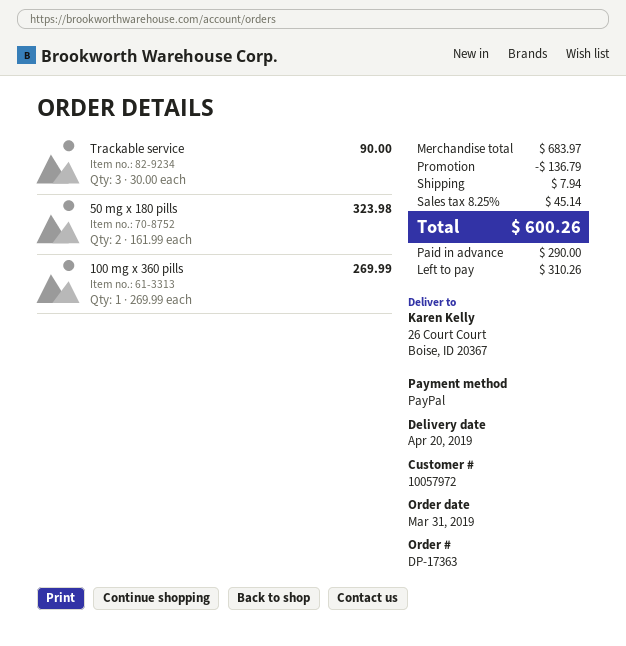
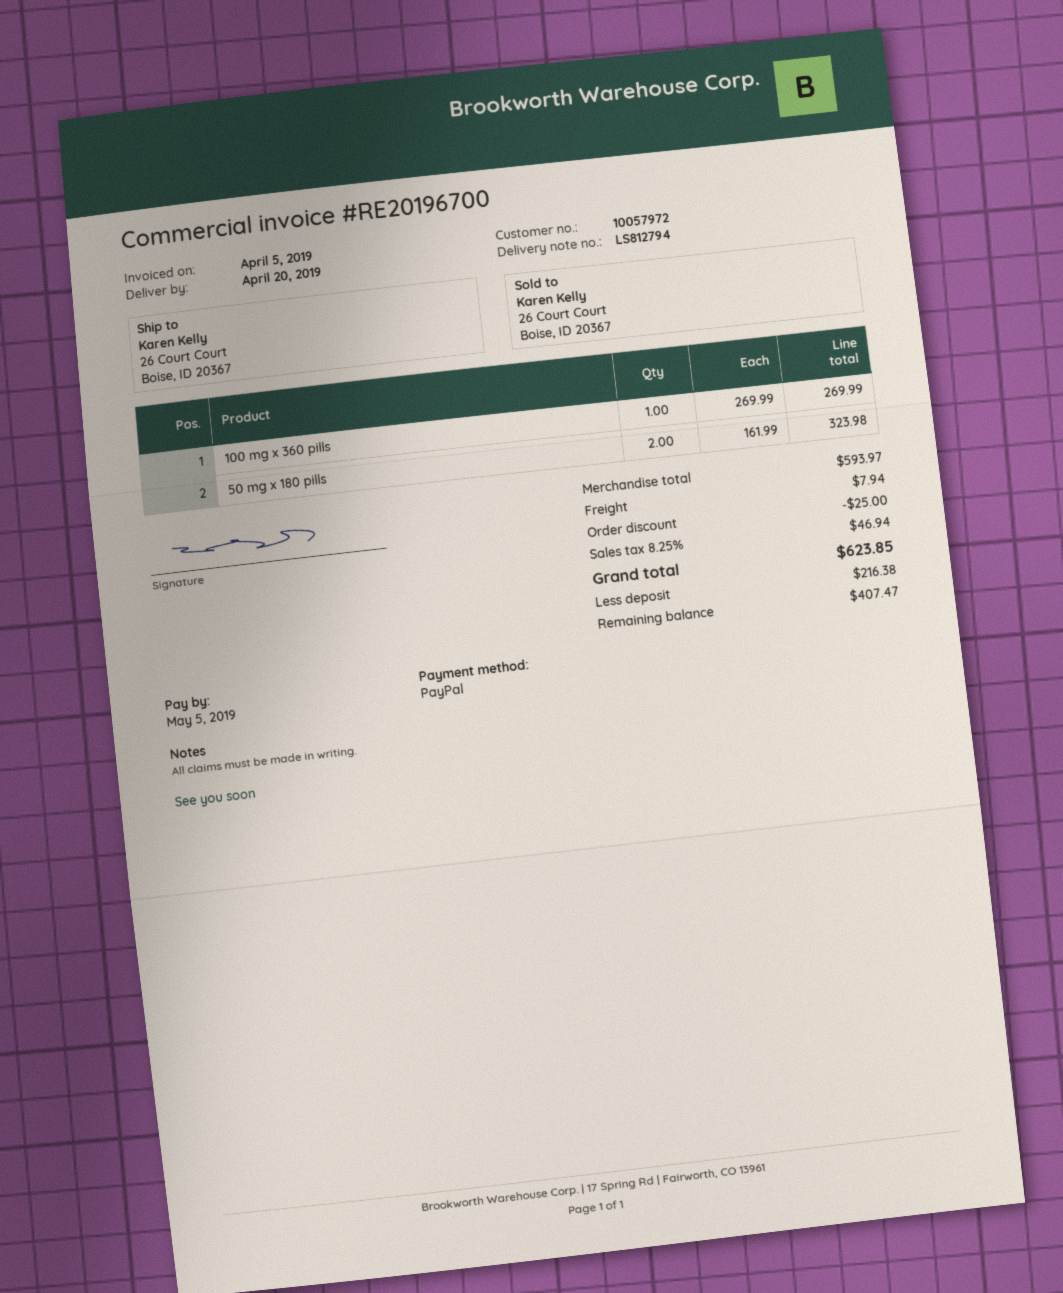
Trackable service: 3 x 30.00 = 90.00 -> none
subtotal: 683.97 -> 593.97
discount: 136.79 -> 25.00
tax: 8.25% = 45.14 -> 8.25% = 46.94
total: 600.26 -> 623.85
deposit: 290.00 -> 216.38
balance: 310.26 -> 407.47

